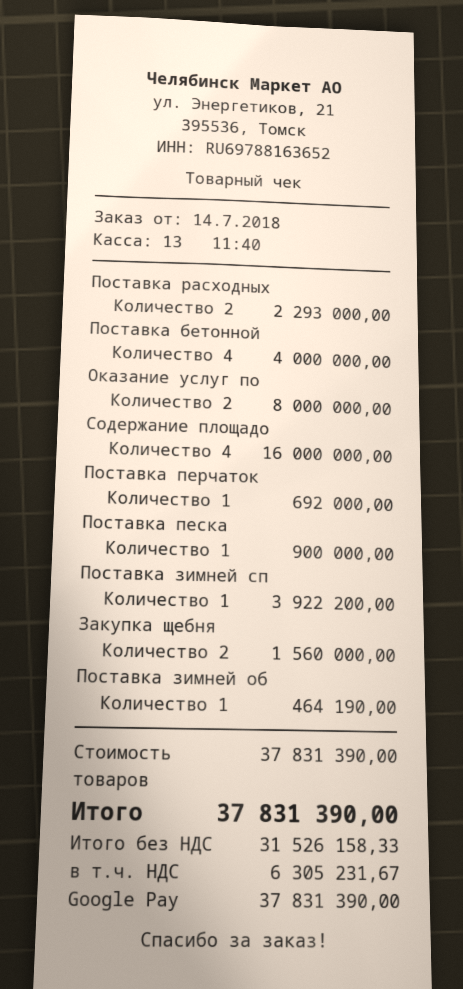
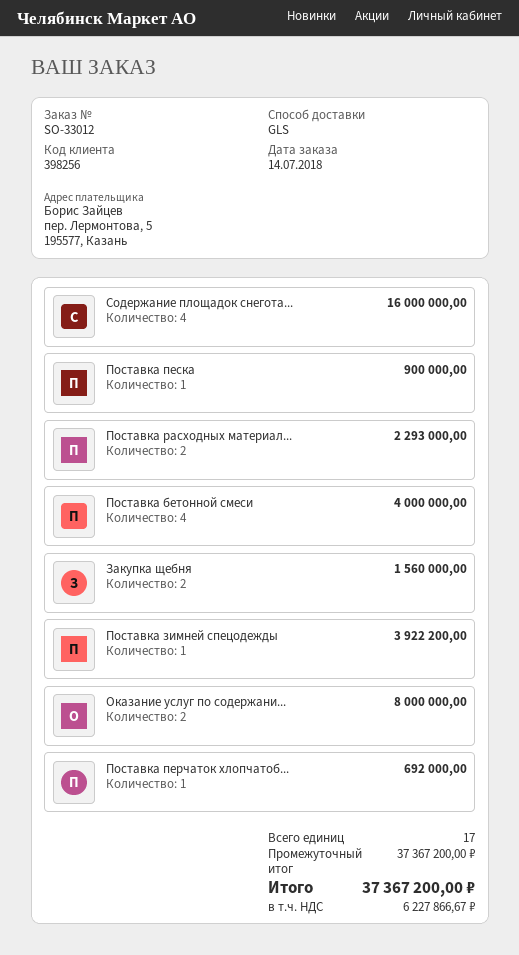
Поставка зимней об: 1 for 464190.00 -> none
subtotal: 37831390.00 -> 37367200.00
tax: 6305231.67 -> 6227866.67
total: 37831390.00 -> 37367200.00

